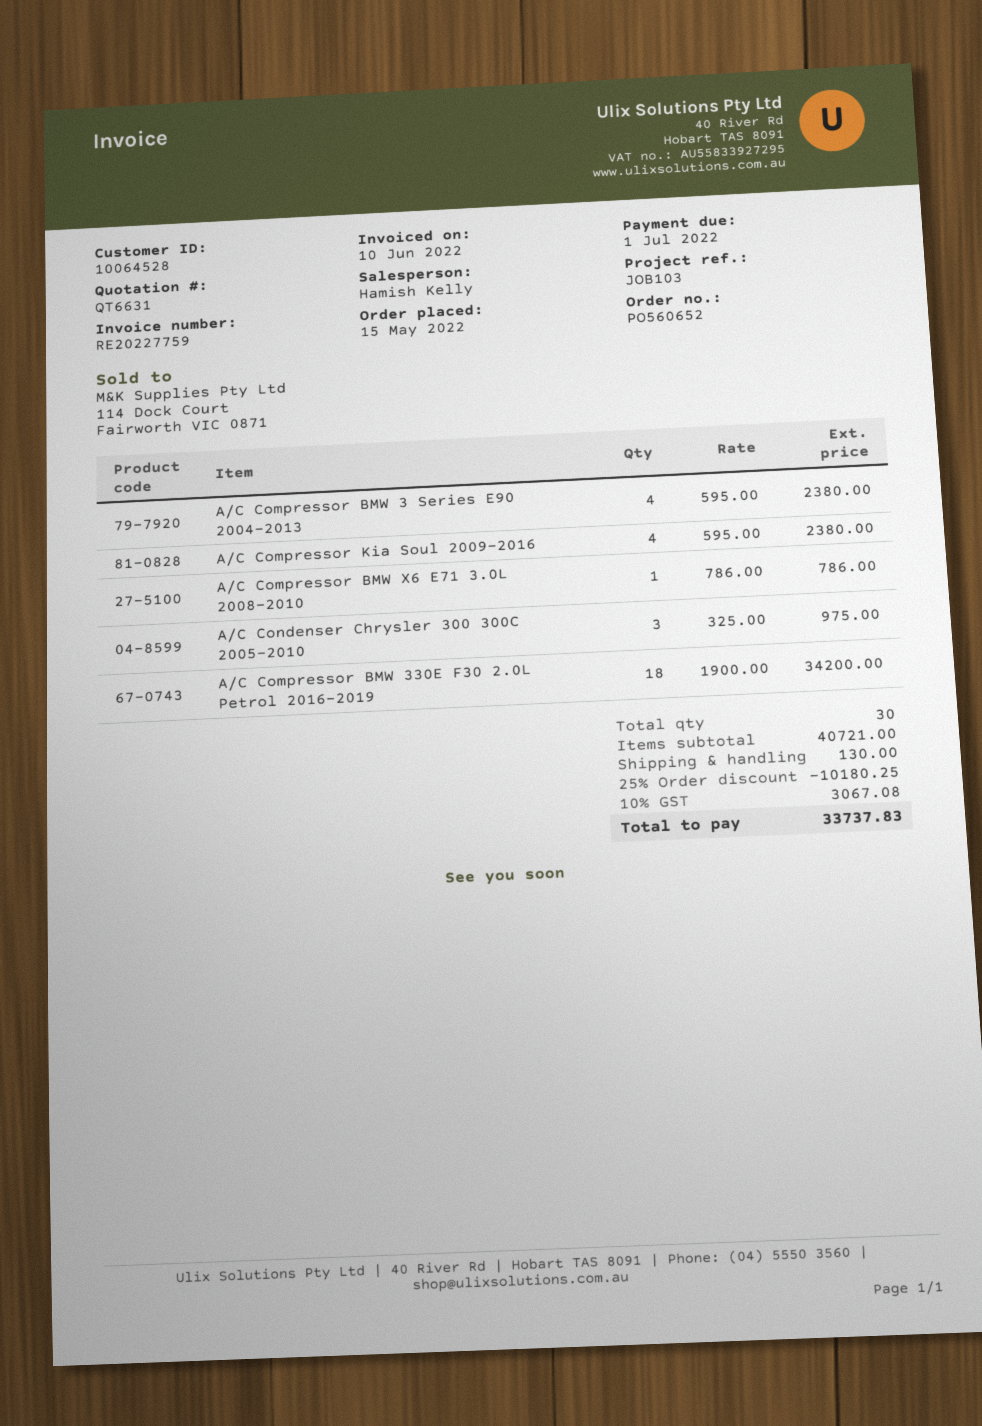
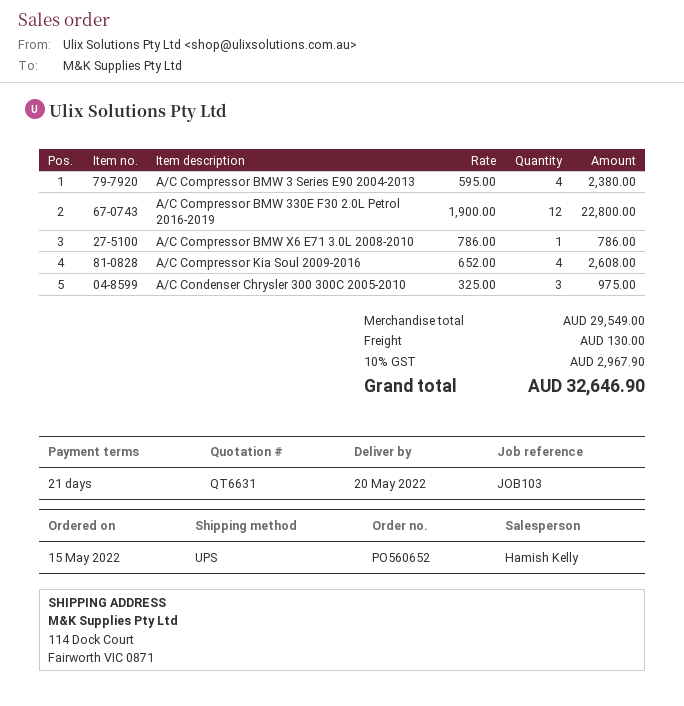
A/C Compressor Kia Soul 2009-2016: 4 x 595.00 = 2380.00 -> 4 x 652.00 = 2608.00
A/C Compressor BMW 330E F30 2.0L Petrol 2016-2019: 18 x 1900.00 = 34200.00 -> 12 x 1900.00 = 22800.00
subtotal: 40721.00 -> 29549.00
discount: 25% = 10180.25 -> none
tax: 10% = 3067.08 -> 10% = 2967.90
total: 33737.83 -> 32646.90

